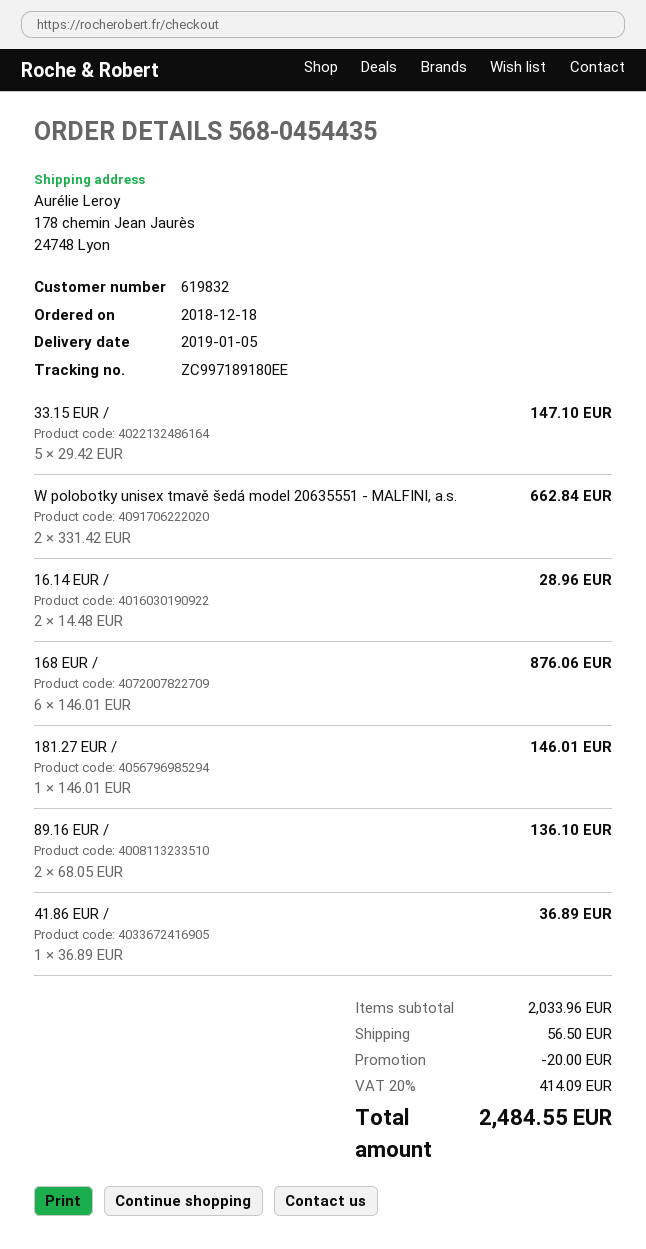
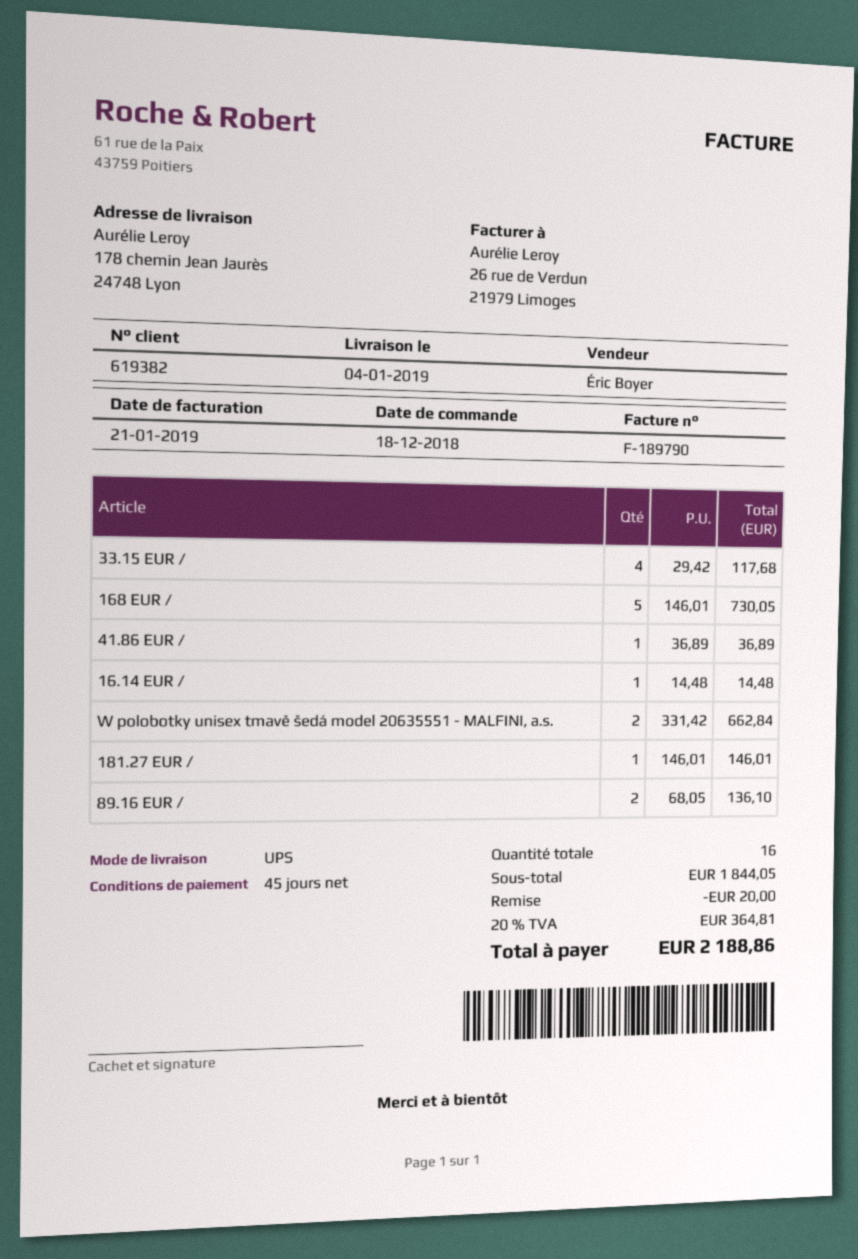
delivery date: 2019-01-05 -> 2019-01-04
customer number: 619832 -> 619382
33.15 EUR /: 5 x 29.42 = 147.10 -> 4 x 29.42 = 117.68
16.14 EUR /: 2 x 14.48 = 28.96 -> 1 x 14.48 = 14.48
168 EUR /: 6 x 146.01 = 876.06 -> 5 x 146.01 = 730.05
subtotal: 2033.96 -> 1844.05
shipping: 56.50 -> none
tax: 20% = 414.09 -> 20% = 364.81
total: 2484.55 -> 2188.86

